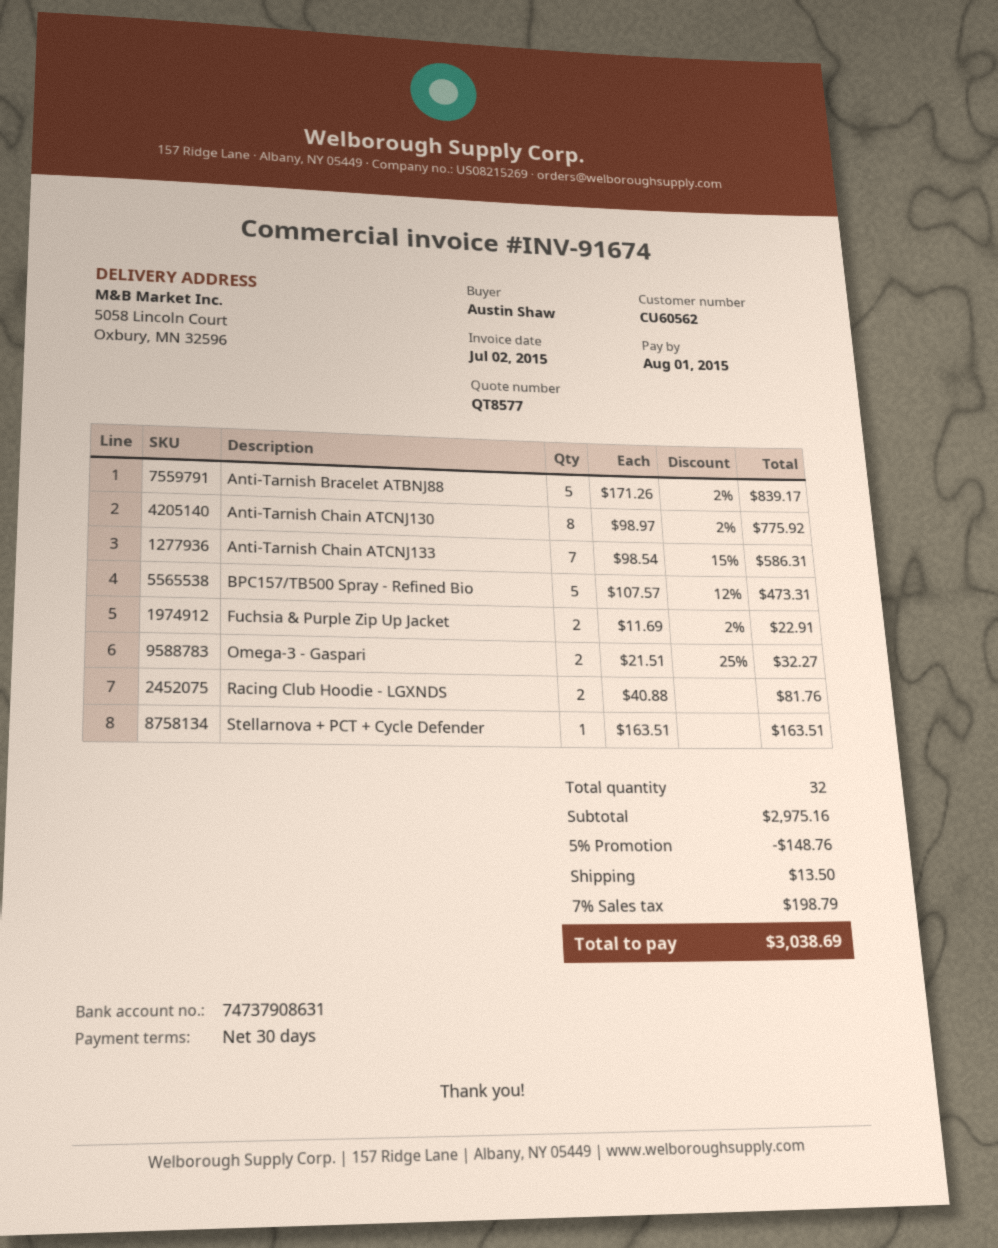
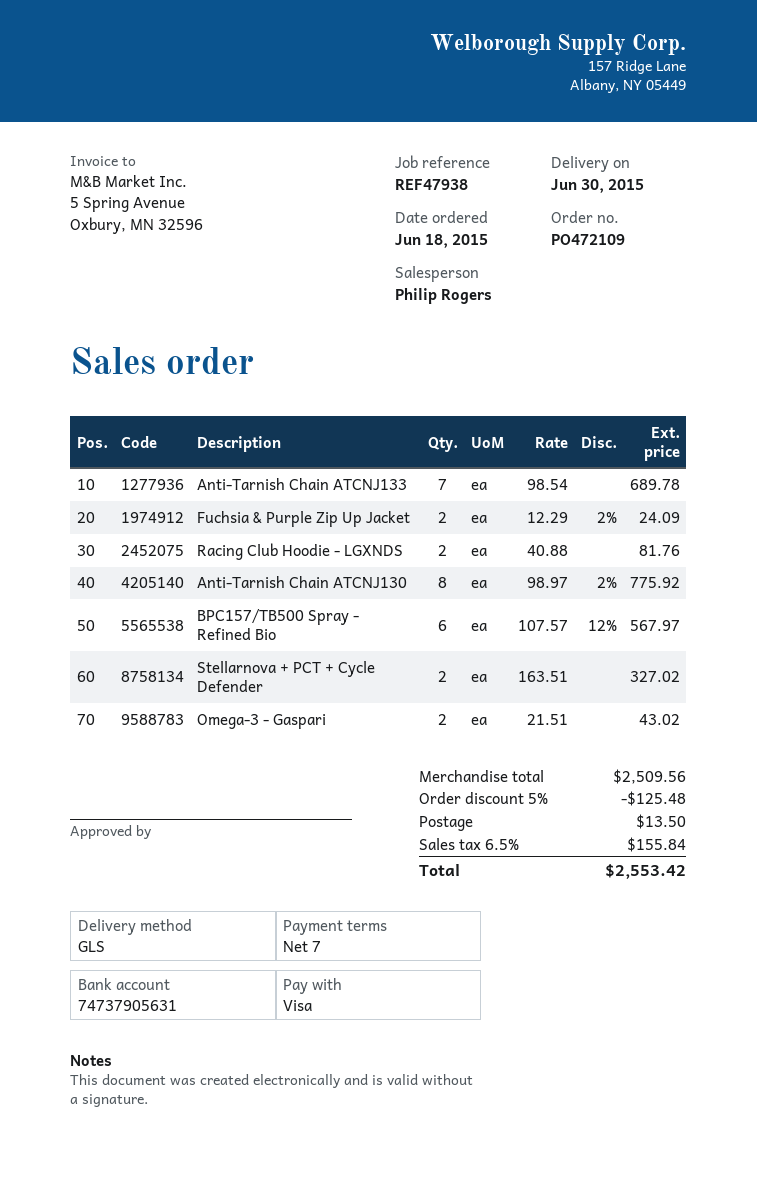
payment terms: 30 days -> 7 days
bank account: 74737908631 -> 74737905631
Anti-Tarnish Bracelet ATBNJ88: 5 x 171.26 - 2% = 839.17 -> none
Anti-Tarnish Chain ATCNJ133: 7 x 98.54 - 15% = 586.31 -> 7 x 98.54 = 689.78
BPC157/TB500 Spray - Refined Bio: 5 x 107.57 - 12% = 473.31 -> 6 x 107.57 - 12% = 567.97
Fuchsia & Purple Zip Up Jacket: 2 x 11.69 - 2% = 22.91 -> 2 x 12.29 - 2% = 24.09
Omega-3 - Gaspari: 2 x 21.51 - 25% = 32.27 -> 2 x 21.51 = 43.02
Stellarnova + PCT + Cycle Defender: 1 x 163.51 = 163.51 -> 2 x 163.51 = 327.02
subtotal: 2975.16 -> 2509.56
discount: 5% = 148.76 -> 5% = 125.48
tax: 7% = 198.79 -> 6.5% = 155.84
total: 3038.69 -> 2553.42

